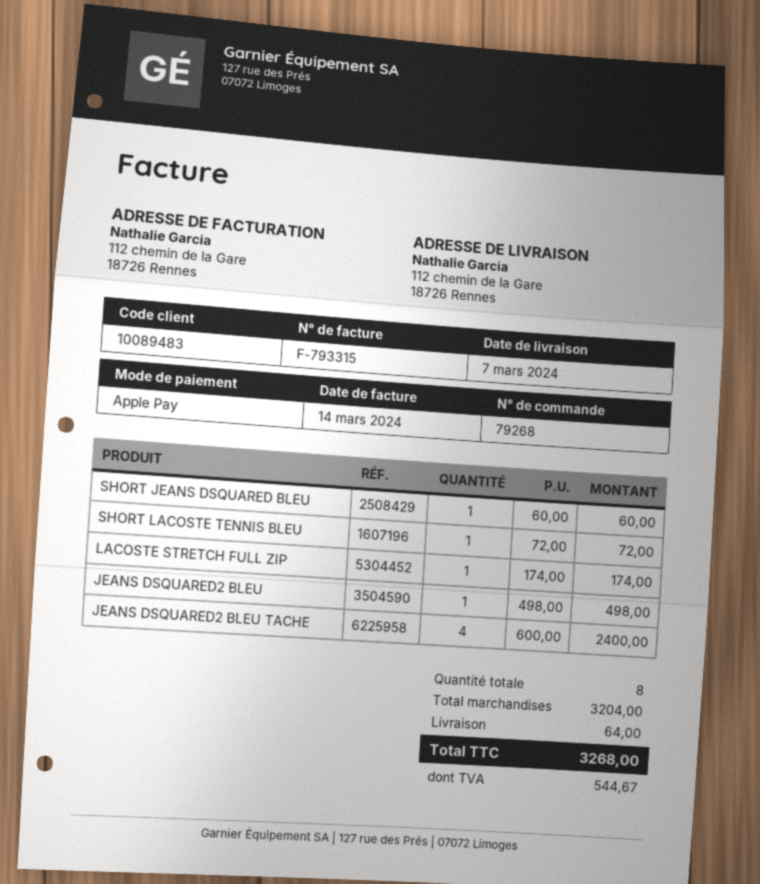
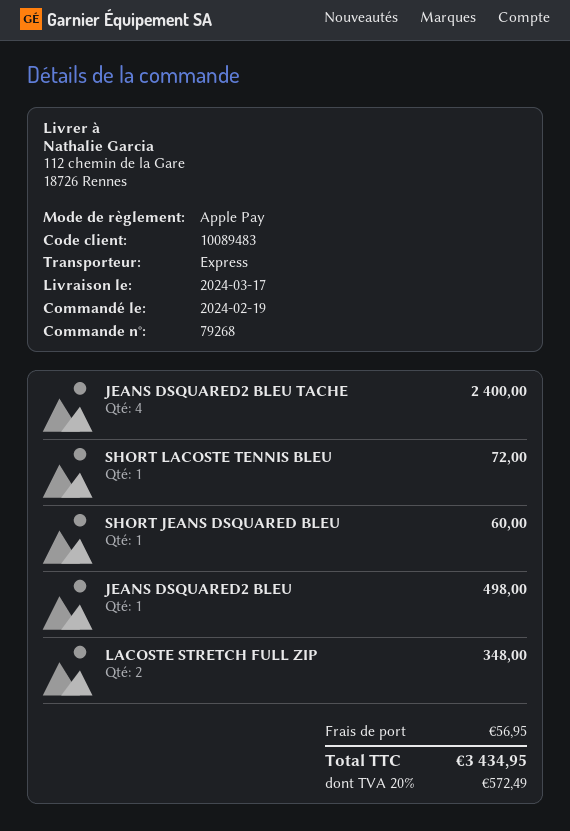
delivery date: 2024-03-07 -> 2024-03-17
LACOSTE STRETCH FULL ZIP: 1 for 174.00 -> 2 for 348.00
shipping: 64.00 -> 56.95
tax: 544.67 -> 572.49
total: 3268.00 -> 3434.95

